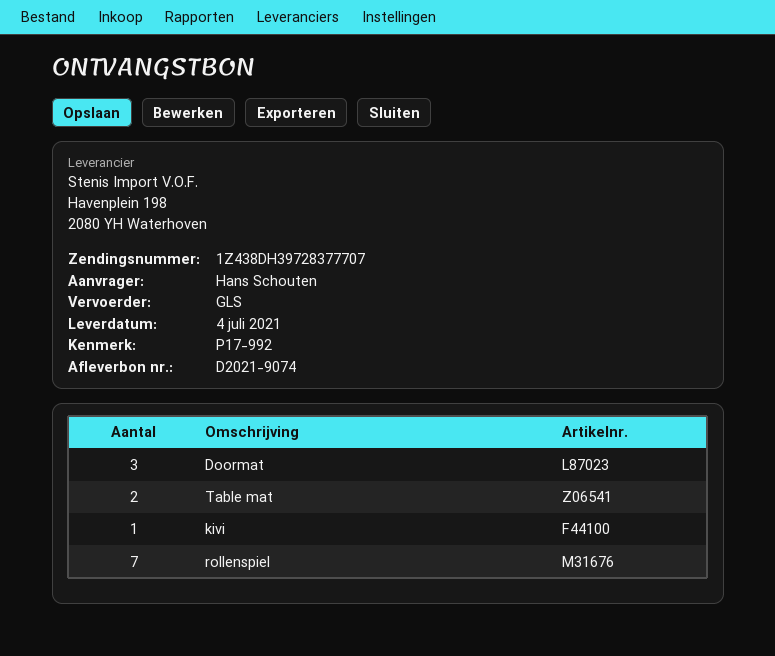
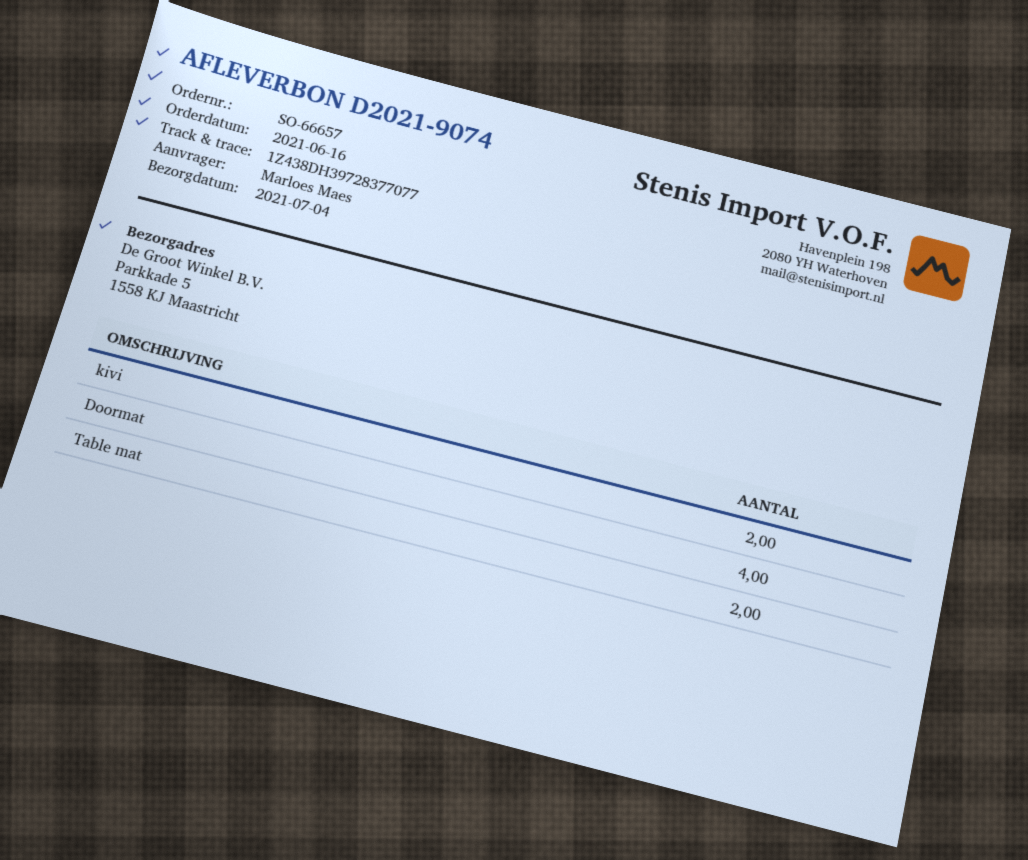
ordered by: Hans Schouten -> Marloes Maes
tracking number: 1Z438DH39728377707 -> 1Z438DH39728377077
Doormat: 3 -> 4
kivi: 1 -> 2
rollenspiel: 7 -> none

